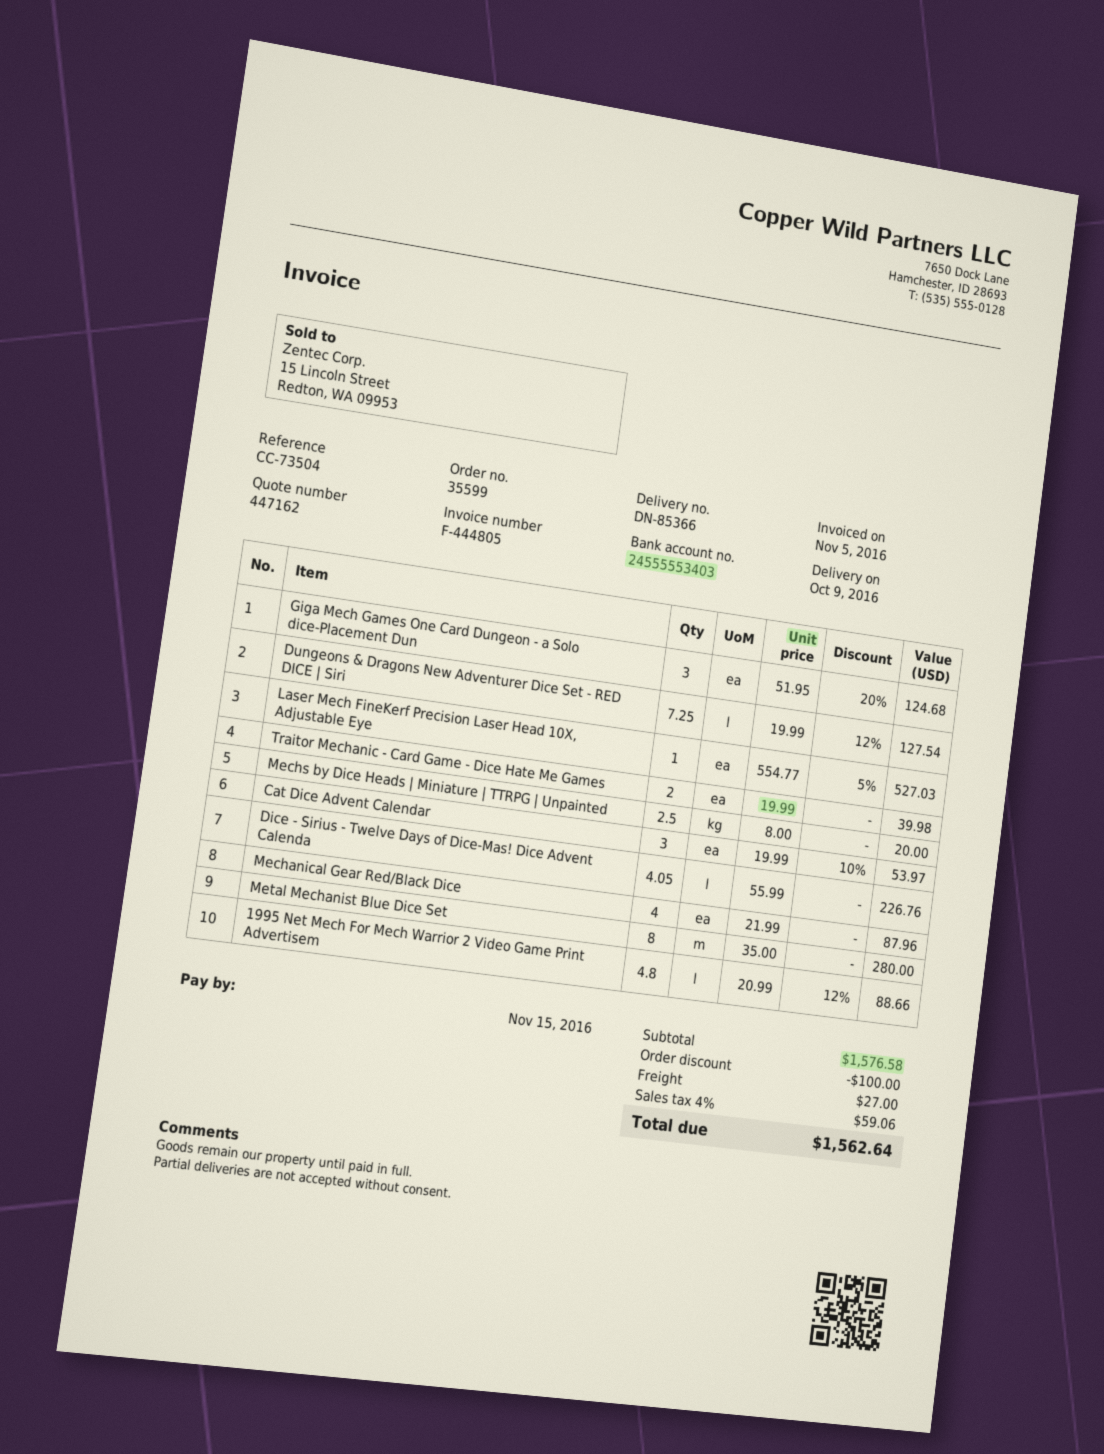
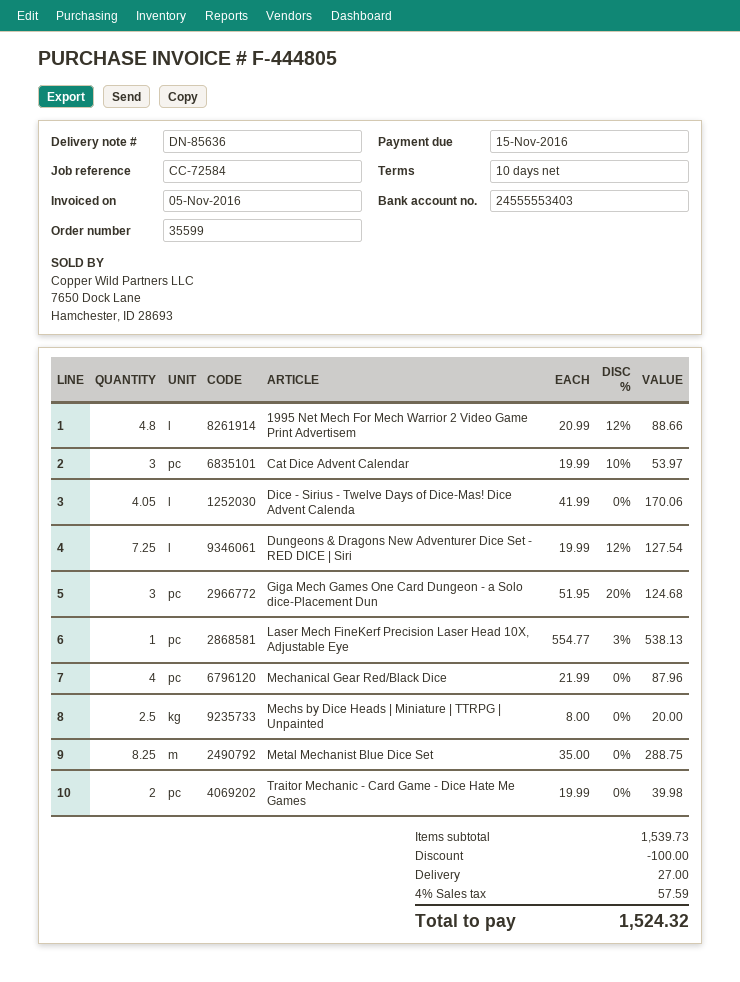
delivery note number: DN-85366 -> DN-85636
reference: CC-73504 -> CC-72584
Laser Mech FineKerf Precision Laser Head 10X, Adjustable Eye: 1 x 554.77 - 5% = 527.03 -> 1 x 554.77 - 3% = 538.13
Dice - Sirius - Twelve Days of Dice-Mas! Dice Advent Calenda: 4.05 x 55.99 = 226.76 -> 4.05 x 41.99 = 170.06
Metal Mechanist Blue Dice Set: 8 x 35.00 = 280.00 -> 8.25 x 35.00 = 288.75
subtotal: 1576.58 -> 1539.73
tax: 4% = 59.06 -> 4% = 57.59
total: 1562.64 -> 1524.32

